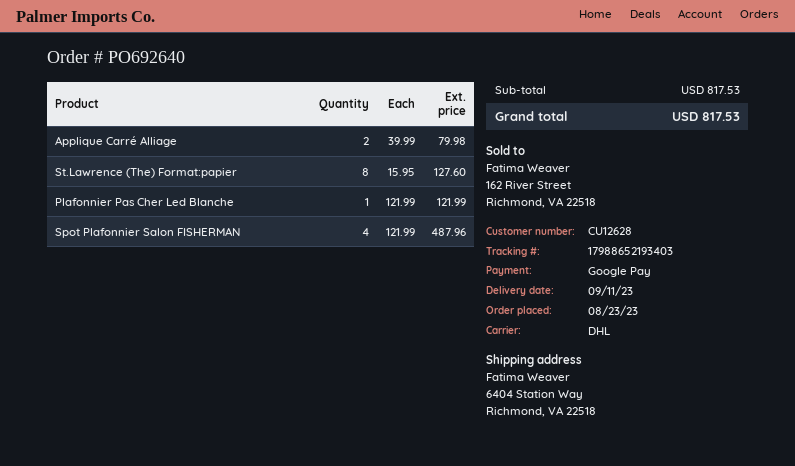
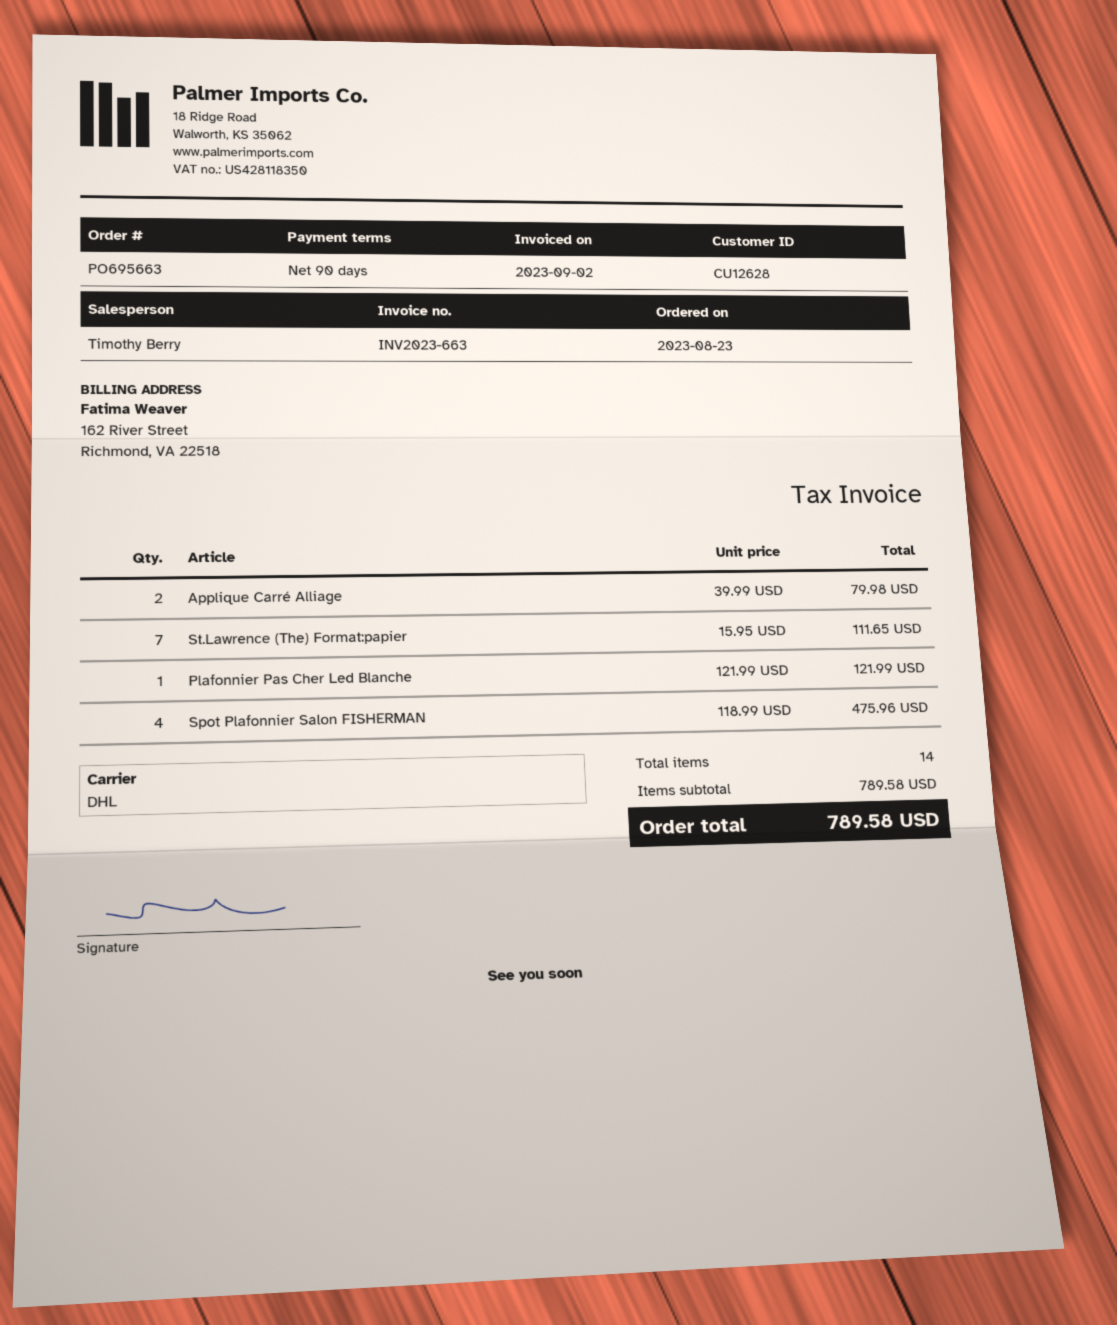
order number: PO692640 -> PO695663
St.Lawrence (The) Format:papier: 8 x 15.95 = 127.60 -> 7 x 15.95 = 111.65
Spot Plafonnier Salon FISHERMAN: 4 x 121.99 = 487.96 -> 4 x 118.99 = 475.96
subtotal: 817.53 -> 789.58
total: 817.53 -> 789.58

